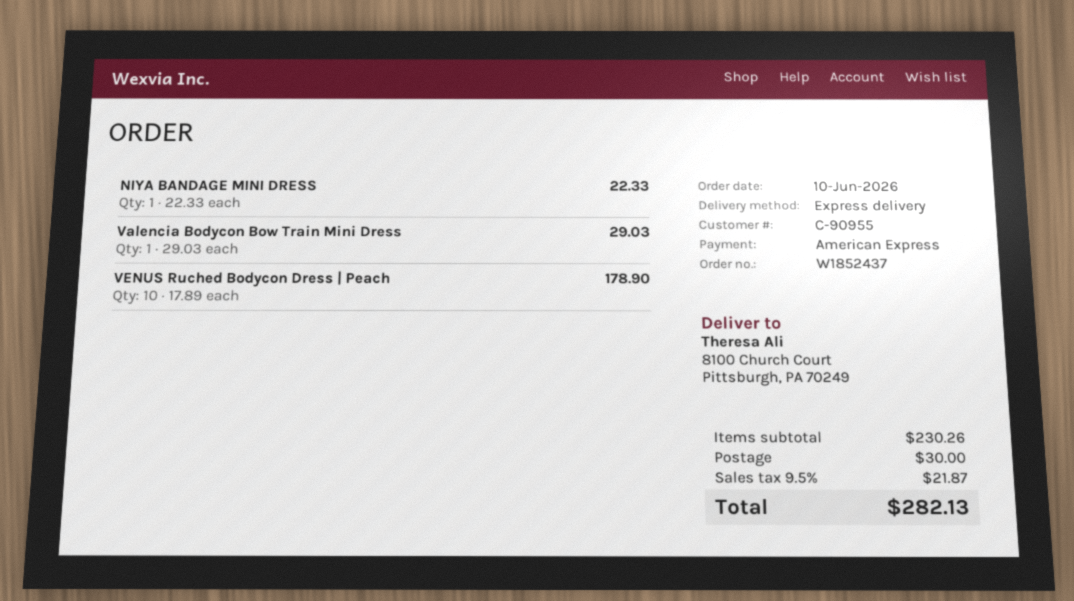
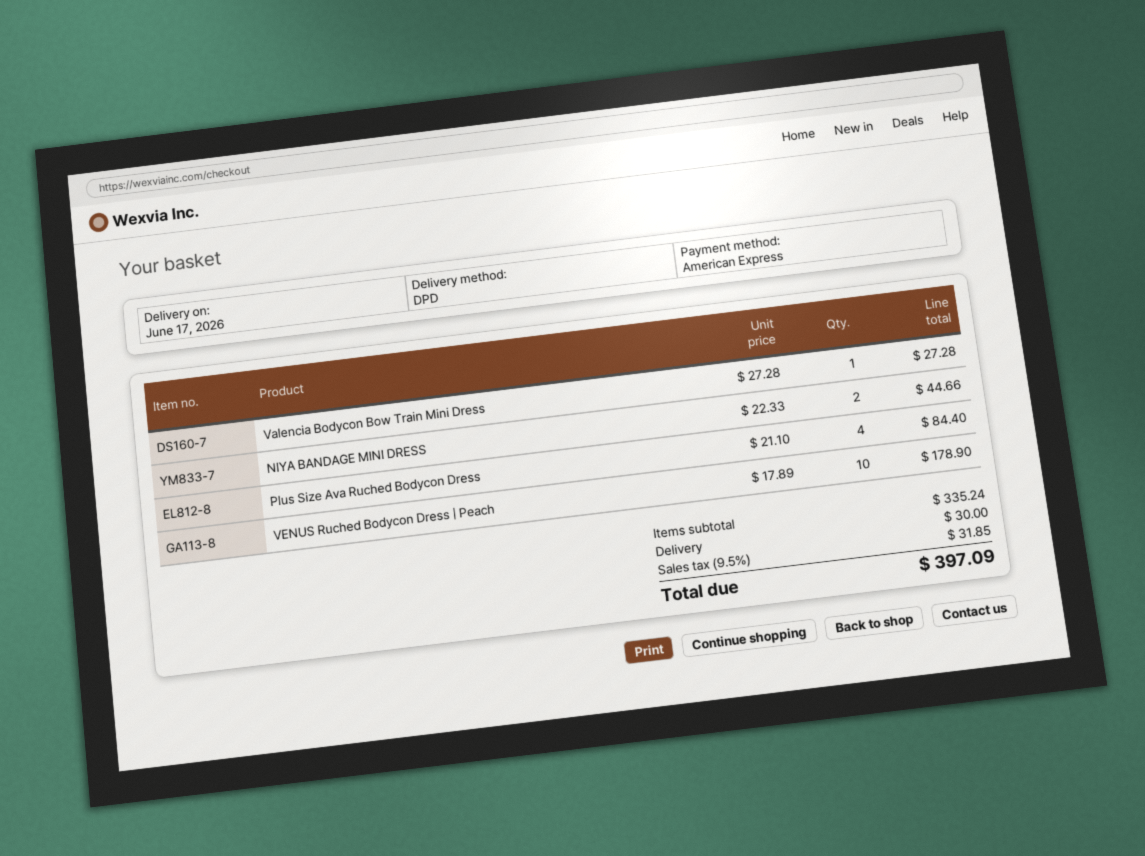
shipping method: express -> DPD
NIYA BANDAGE MINI DRESS: 1 x 22.33 = 22.33 -> 2 x 22.33 = 44.66
Valencia Bodycon Bow Train Mini Dress: 1 x 29.03 = 29.03 -> 1 x 27.28 = 27.28
Plus Size Ava Ruched Bodycon Dress: none -> 4 x 21.10 = 84.40
subtotal: 230.26 -> 335.24
tax: 9.5% = 21.87 -> 9.5% = 31.85
total: 282.13 -> 397.09

